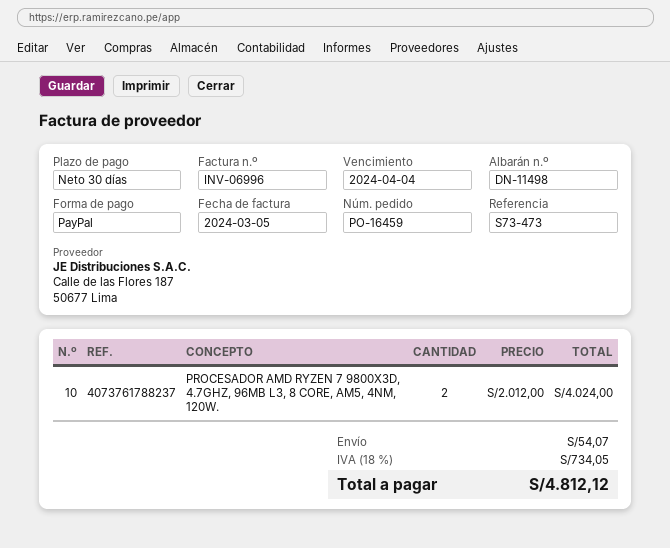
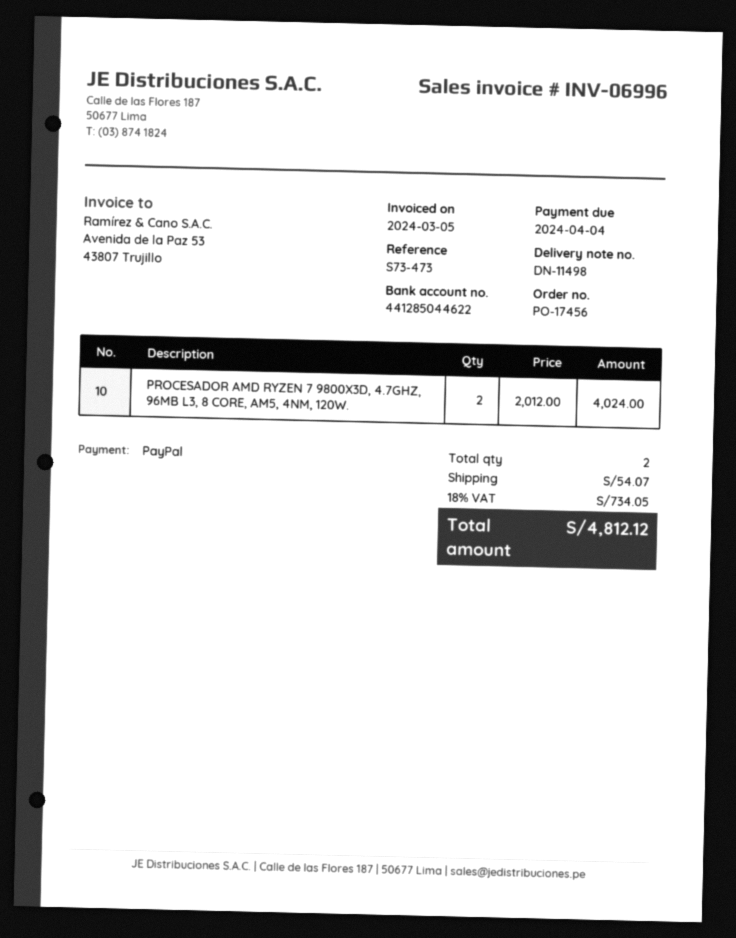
order number: PO-16459 -> PO-17456

